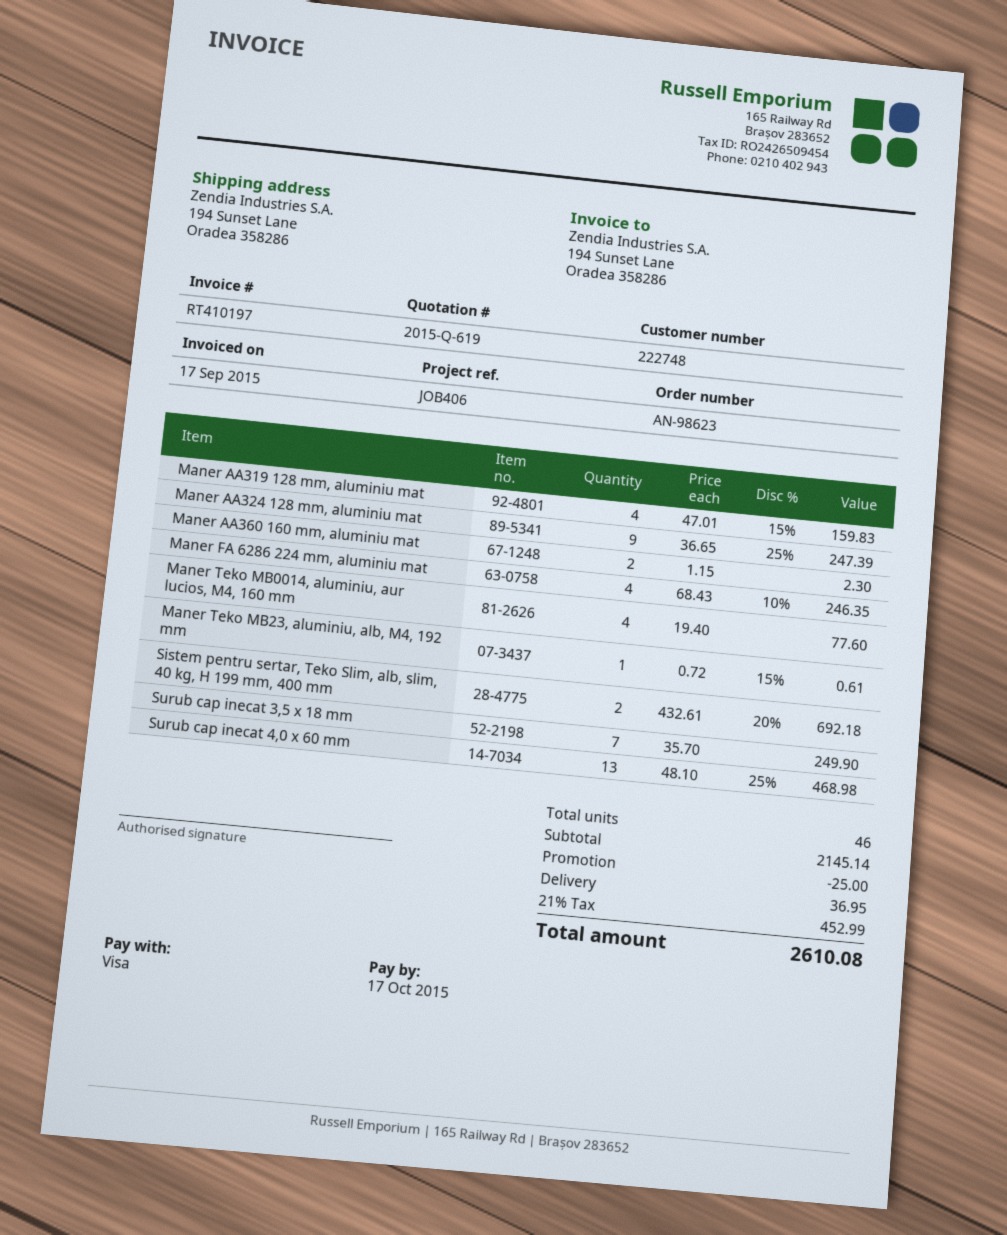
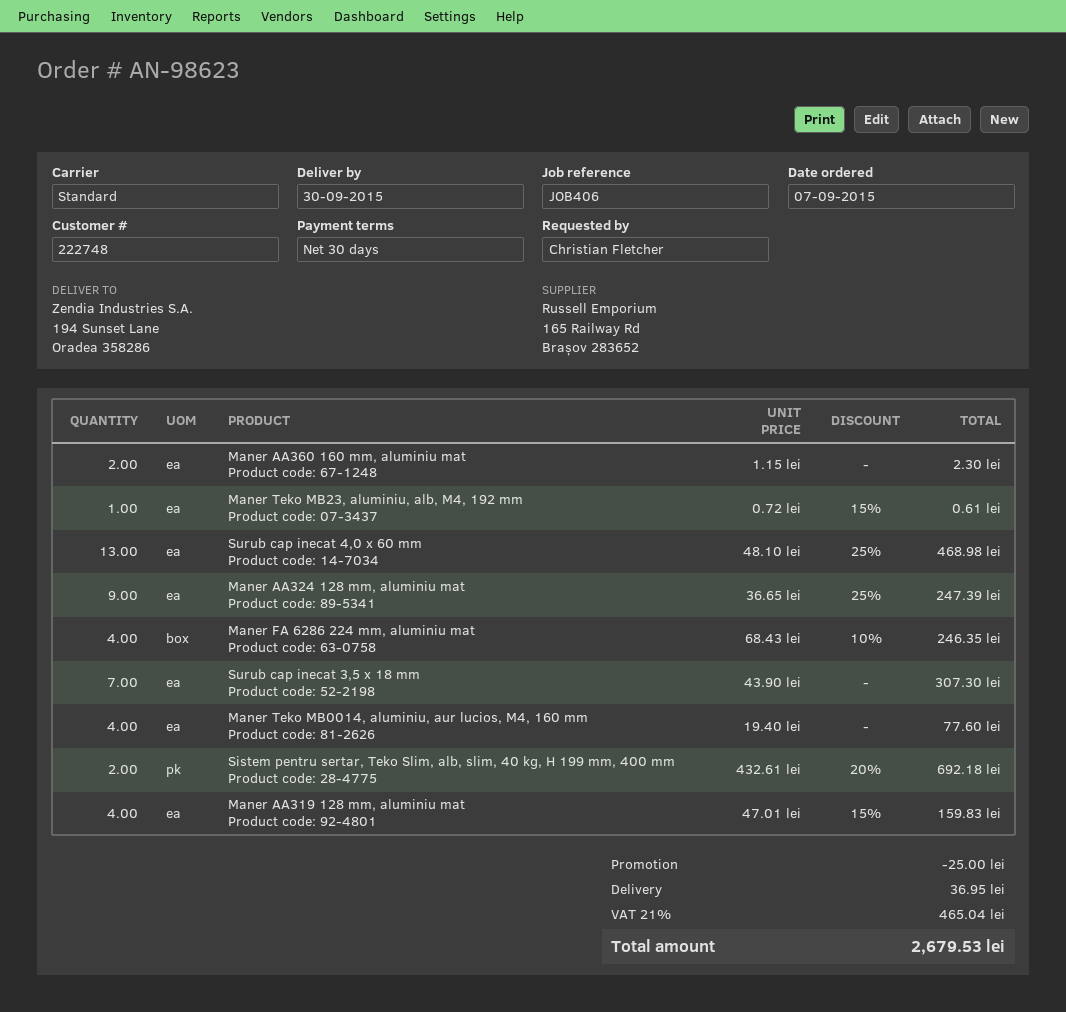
Surub cap inecat 3,5 x 18 mm: 7 x 35.70 = 249.90 -> 7 x 43.90 = 307.30
tax: 21% = 452.99 -> 21% = 465.04
total: 2610.08 -> 2679.53

